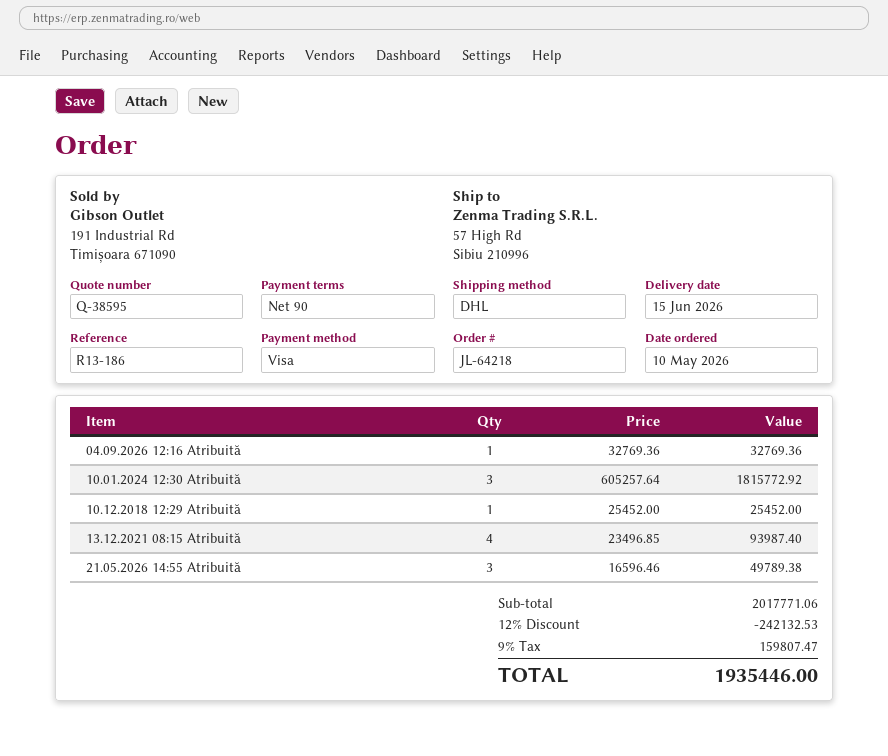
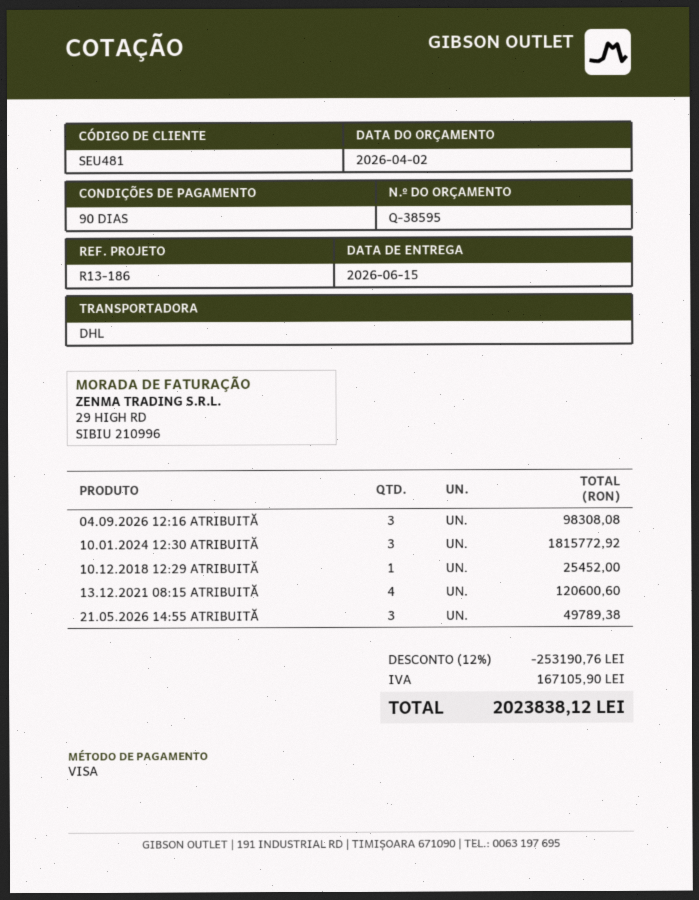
04.09.2026 12:16 Atribuită: 1 for 32769.36 -> 3 for 98308.08
13.12.2021 08:15 Atribuită: 4 for 93987.40 -> 4 for 120600.60
discount: 12% = 242132.53 -> 12% = 253190.76
tax: 159807.47 -> 167105.90
total: 1935446.00 -> 2023838.12

